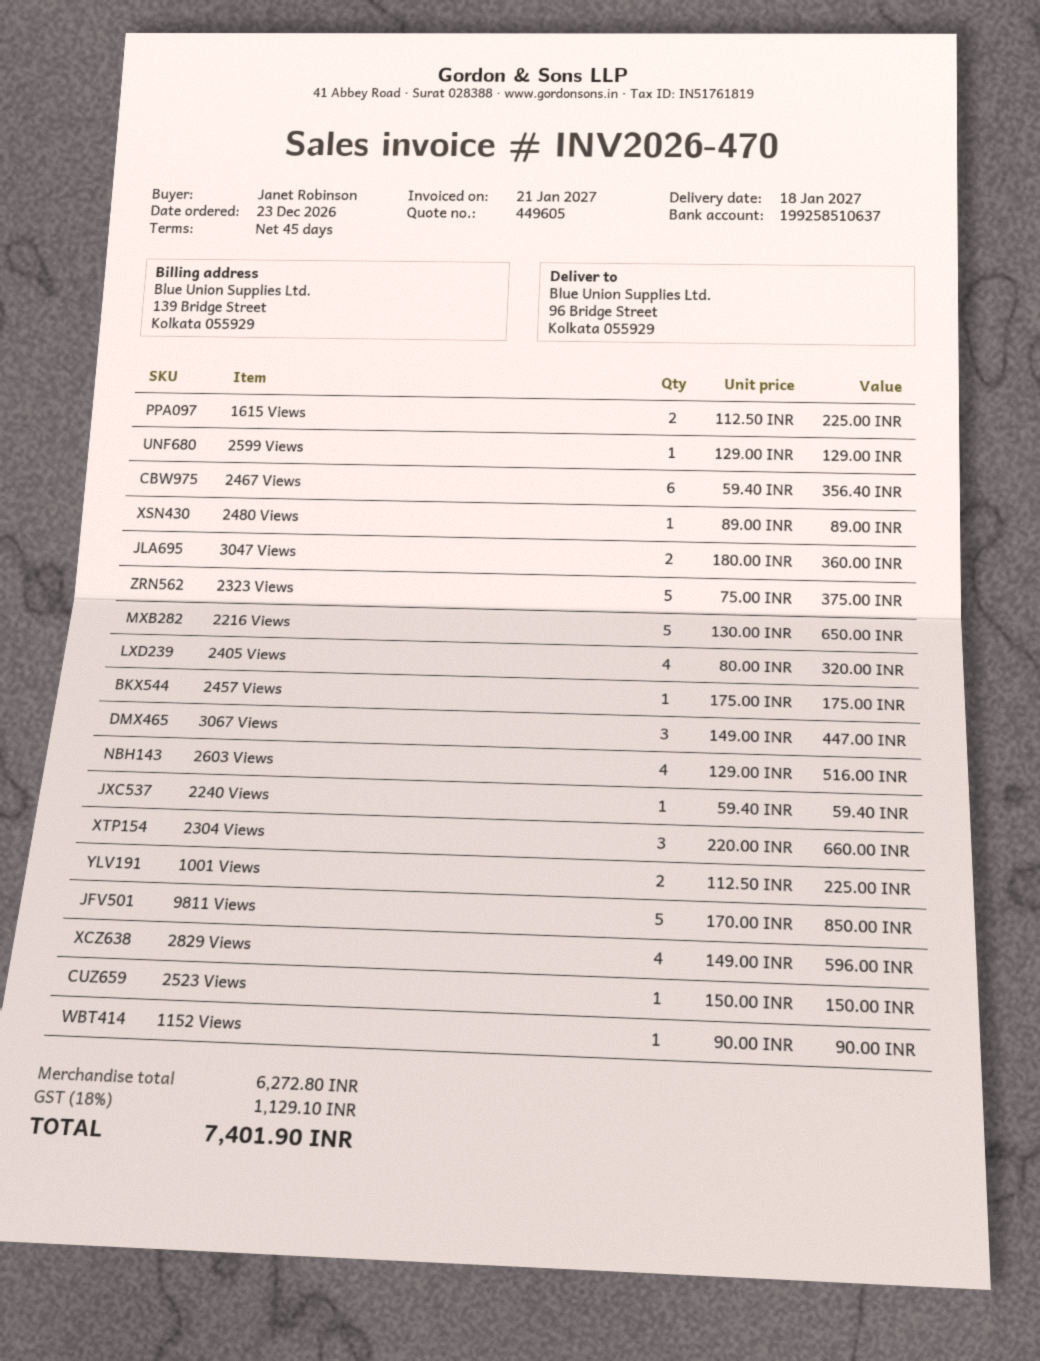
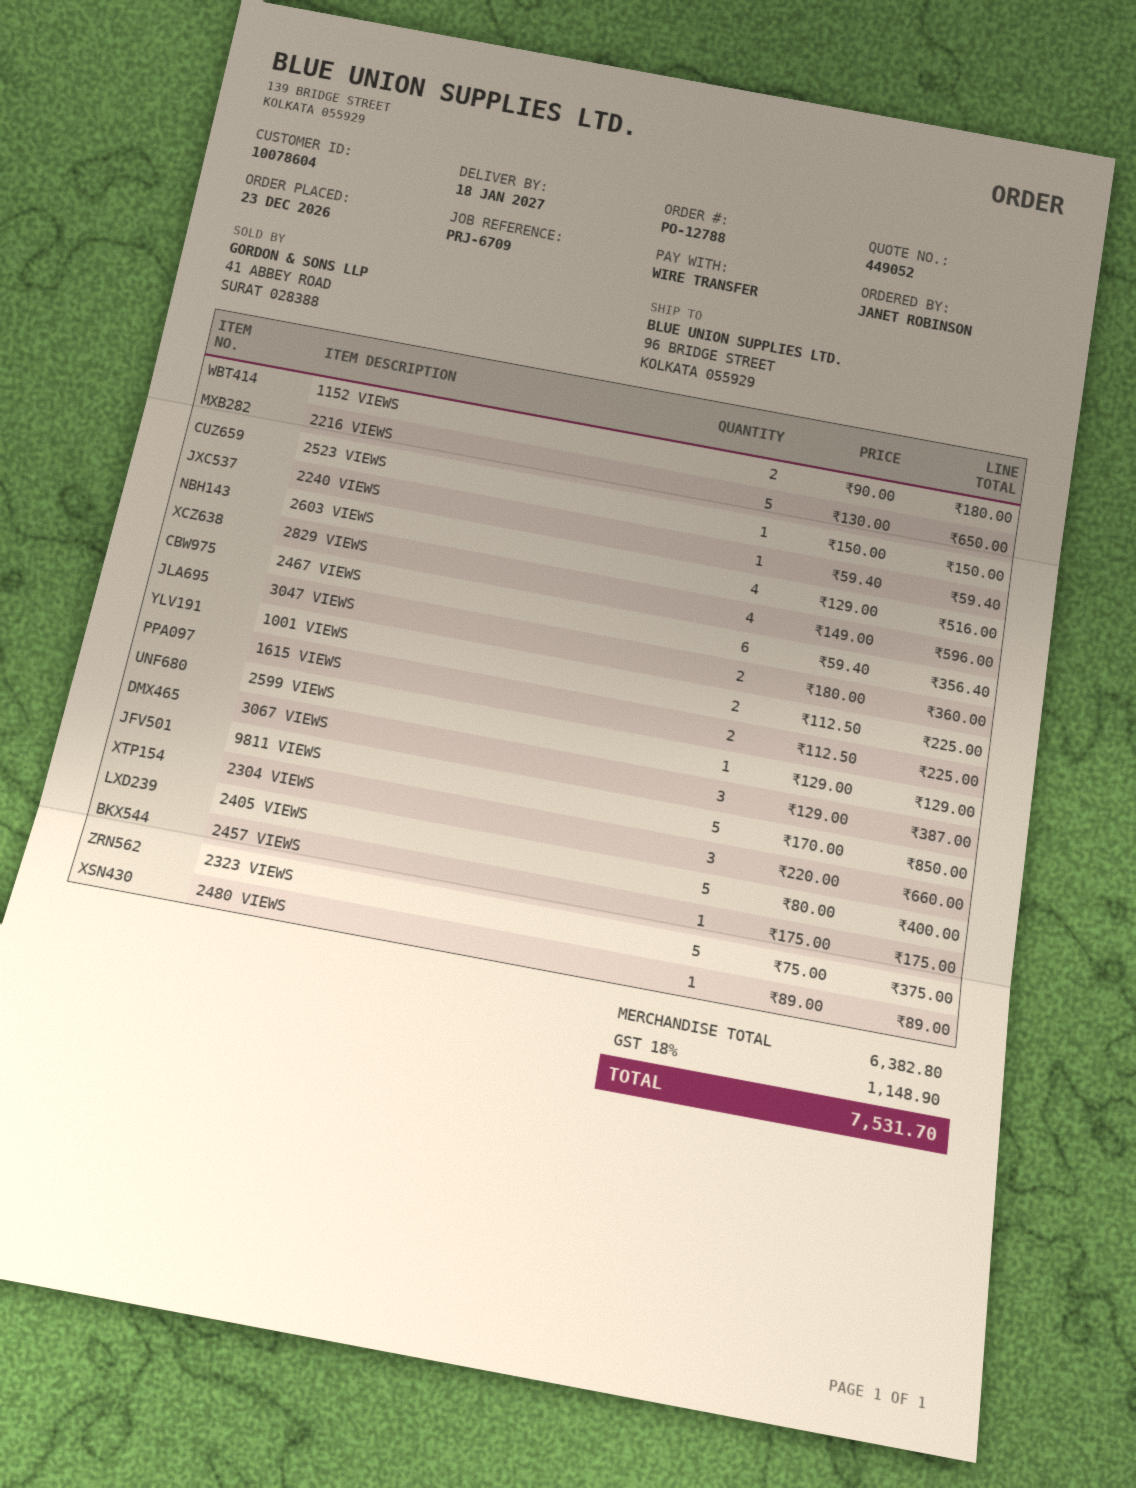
quote number: 449605 -> 449052
2405 Views: 4 x 80.00 = 320.00 -> 5 x 80.00 = 400.00
3067 Views: 3 x 149.00 = 447.00 -> 3 x 129.00 = 387.00
1152 Views: 1 x 90.00 = 90.00 -> 2 x 90.00 = 180.00
subtotal: 6272.80 -> 6382.80
tax: 18% = 1129.10 -> 18% = 1148.90
total: 7401.90 -> 7531.70

